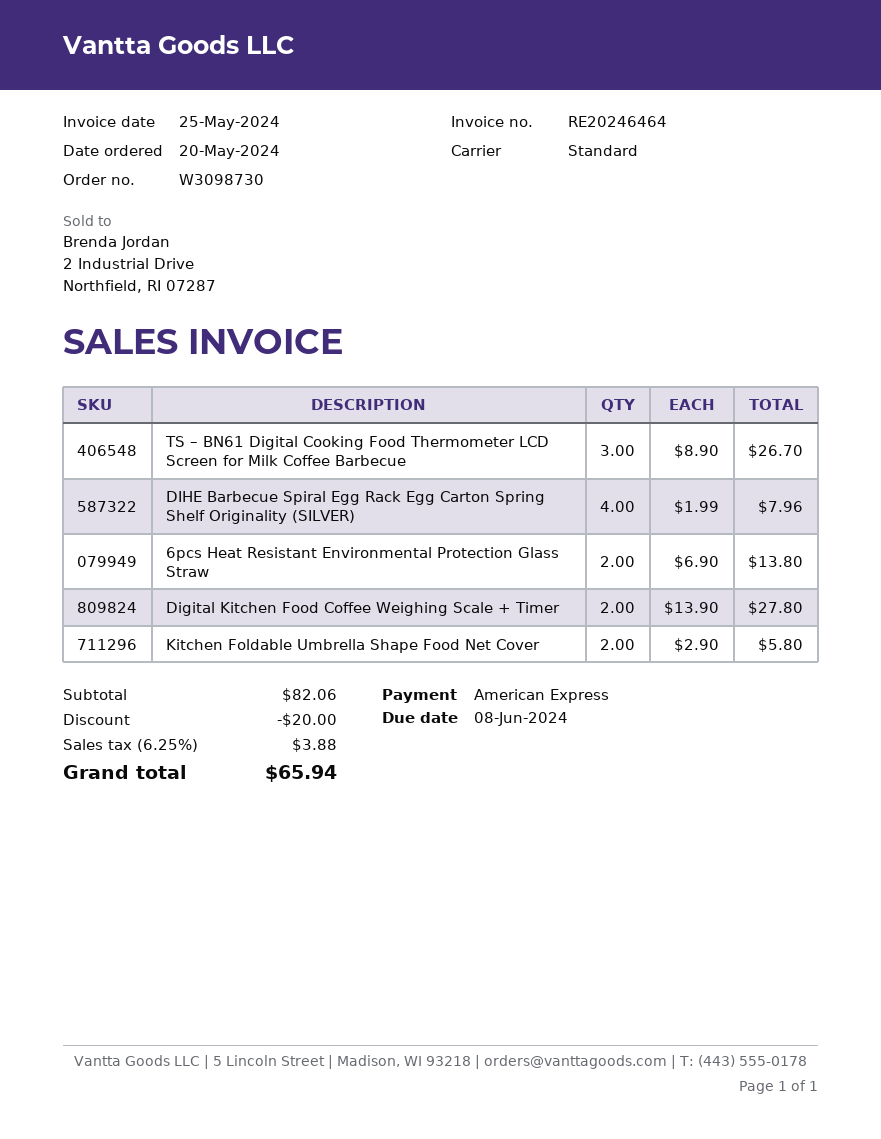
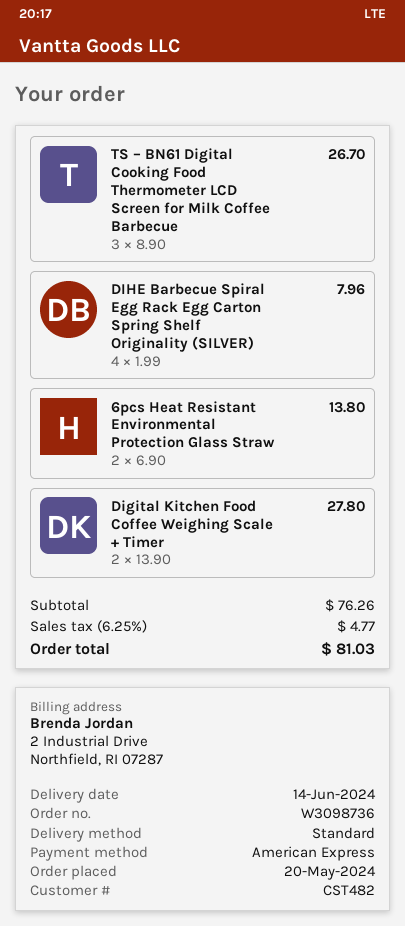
order number: W3098730 -> W3098736
Kitchen Foldable Umbrella Shape Food Net Cover: 2 x 2.90 = 5.80 -> none
subtotal: 82.06 -> 76.26
discount: 20.00 -> none
tax: 6.25% = 3.88 -> 6.25% = 4.77
total: 65.94 -> 81.03

